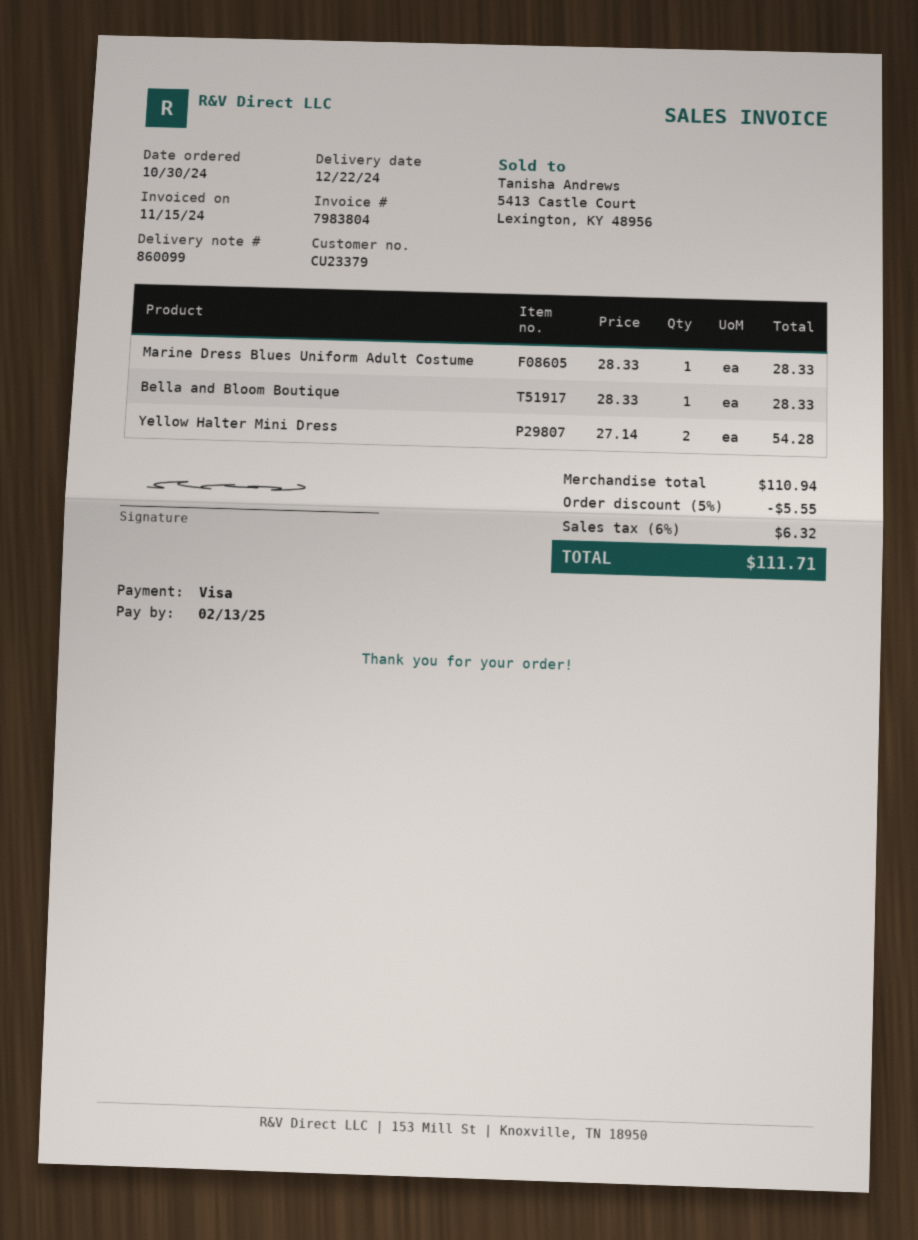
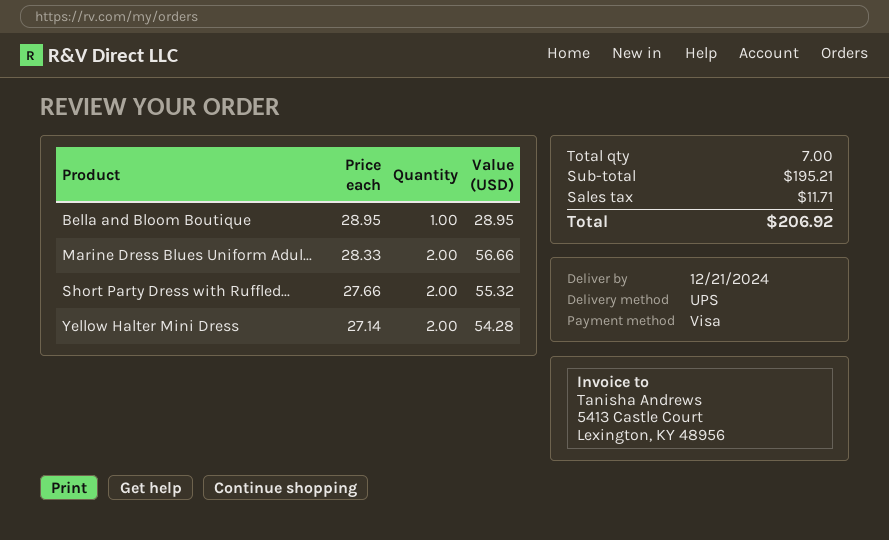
delivery date: 2024-12-22 -> 2024-12-21
Marine Dress Blues Uniform Adult Costume: 1 x 28.33 = 28.33 -> 2 x 28.33 = 56.66
Bella and Bloom Boutique: 1 x 28.33 = 28.33 -> 1 x 28.95 = 28.95
Short Party Dress with Ruffled...: none -> 2 x 27.66 = 55.32
subtotal: 110.94 -> 195.21
discount: 5% = 5.55 -> none
tax: 6.32 -> 11.71
total: 111.71 -> 206.92

